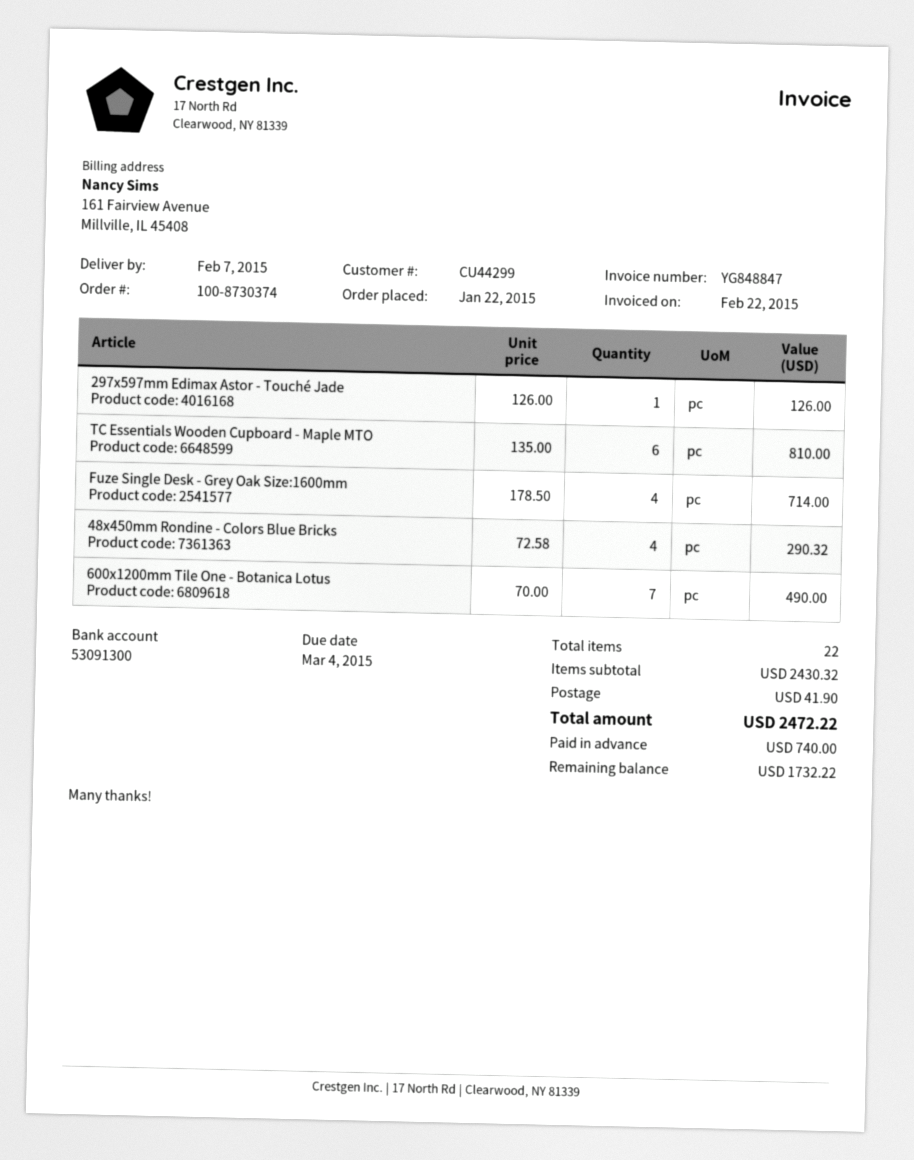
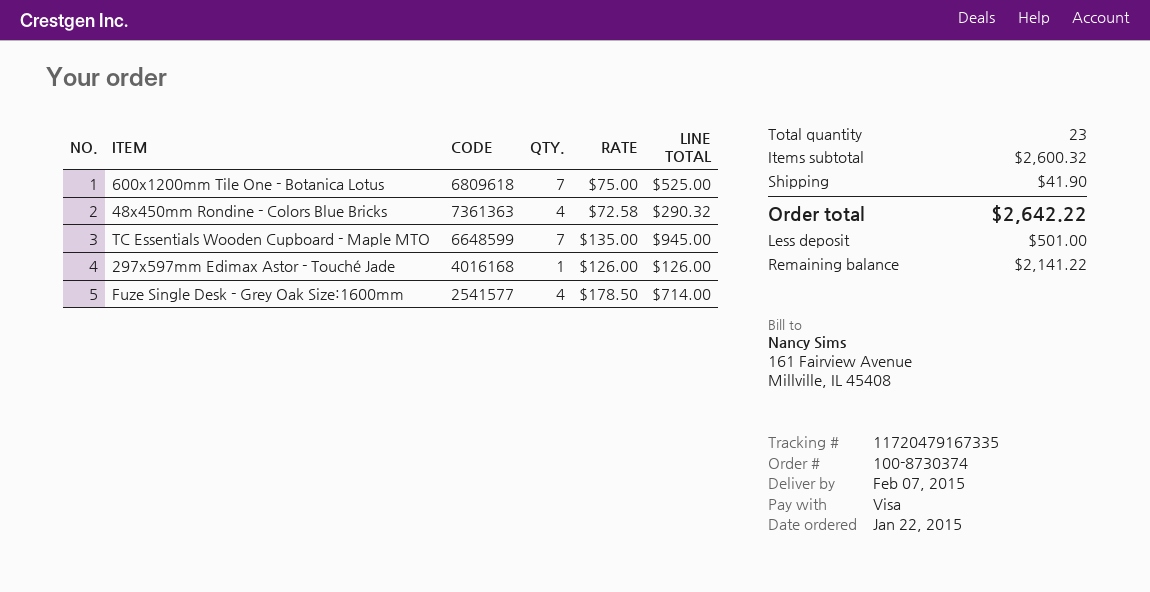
TC Essentials Wooden Cupboard - Maple MTO: 6 x 135.00 = 810.00 -> 7 x 135.00 = 945.00
600x1200mm Tile One - Botanica Lotus: 7 x 70.00 = 490.00 -> 7 x 75.00 = 525.00
total quantity: 22 -> 23
subtotal: 2430.32 -> 2600.32
total: 2472.22 -> 2642.22
deposit: 740.00 -> 501.00
balance: 1732.22 -> 2141.22

